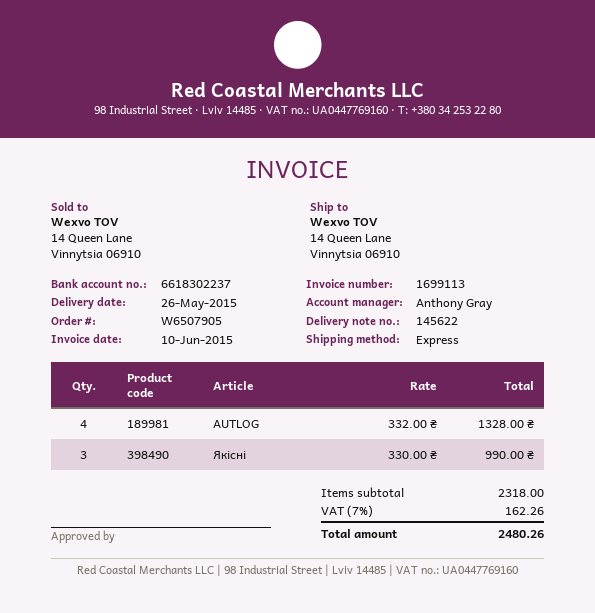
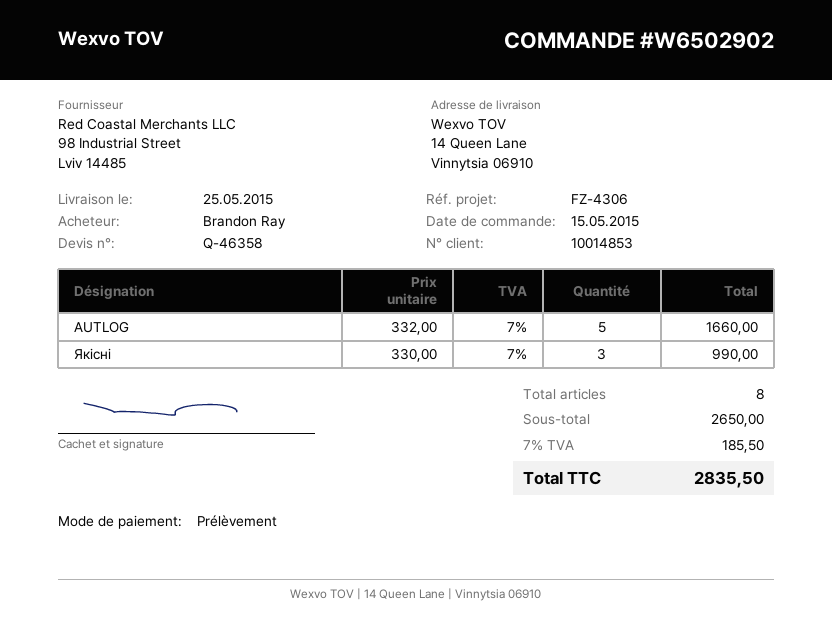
order number: W6507905 -> W6502902
delivery date: 2015-05-26 -> 2015-05-25
AUTLOG: 4 x 332.00 = 1328.00 -> 5 x 332.00 = 1660.00
subtotal: 2318.00 -> 2650.00
tax: 7% = 162.26 -> 7% = 185.50
total: 2480.26 -> 2835.50

